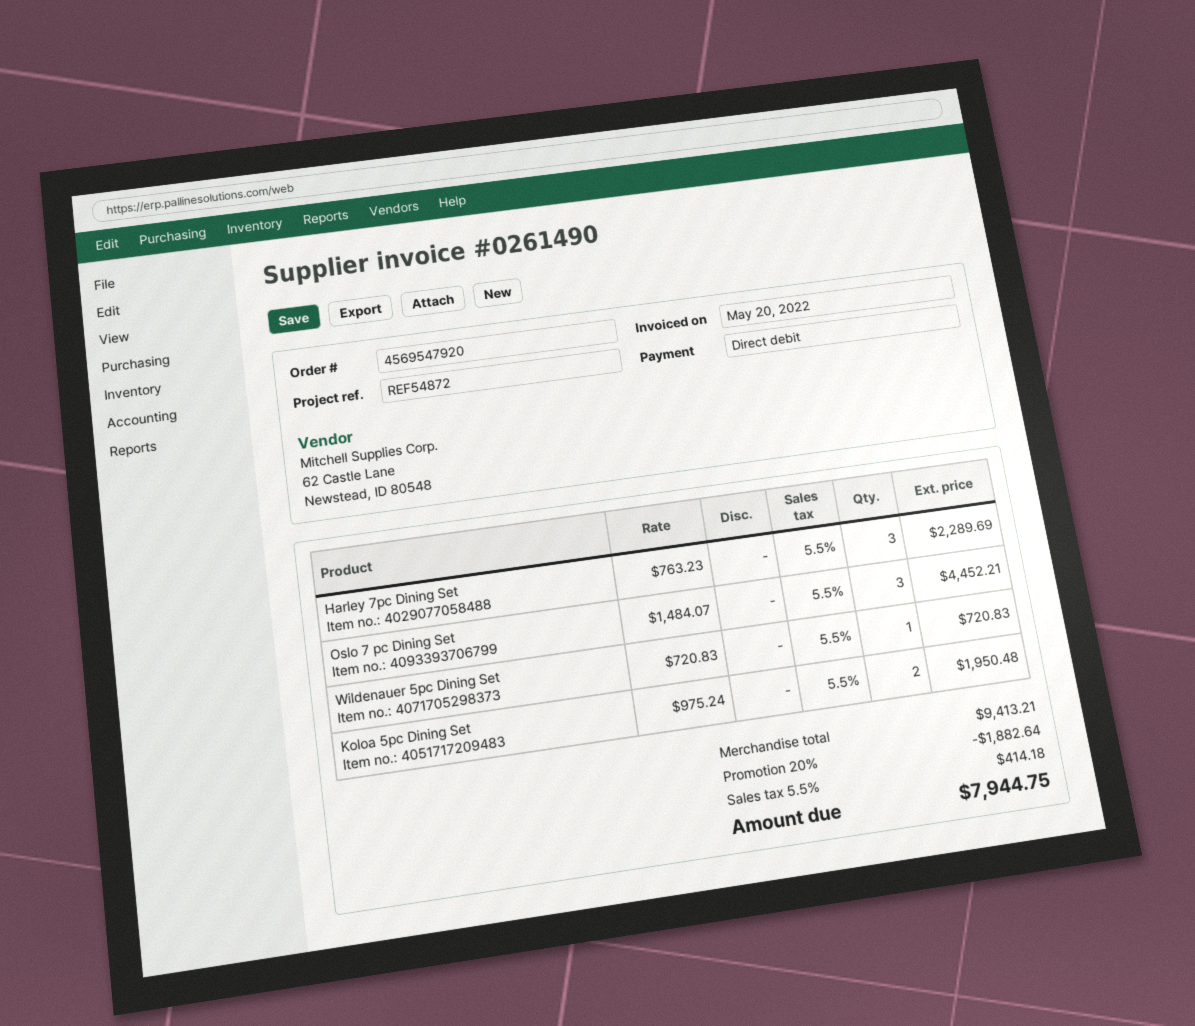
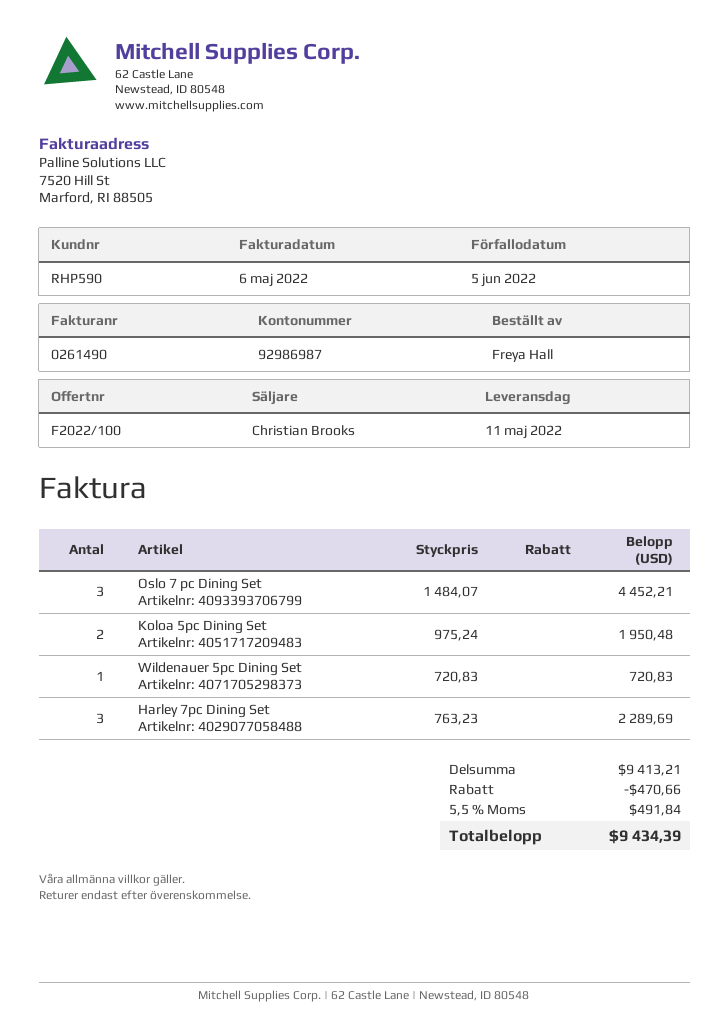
invoice date: 2022-05-20 -> 2022-05-06
discount: 1882.64 -> 470.66
tax: 5.5% = 414.18 -> 5.5% = 491.84
total: 7944.75 -> 9434.39

